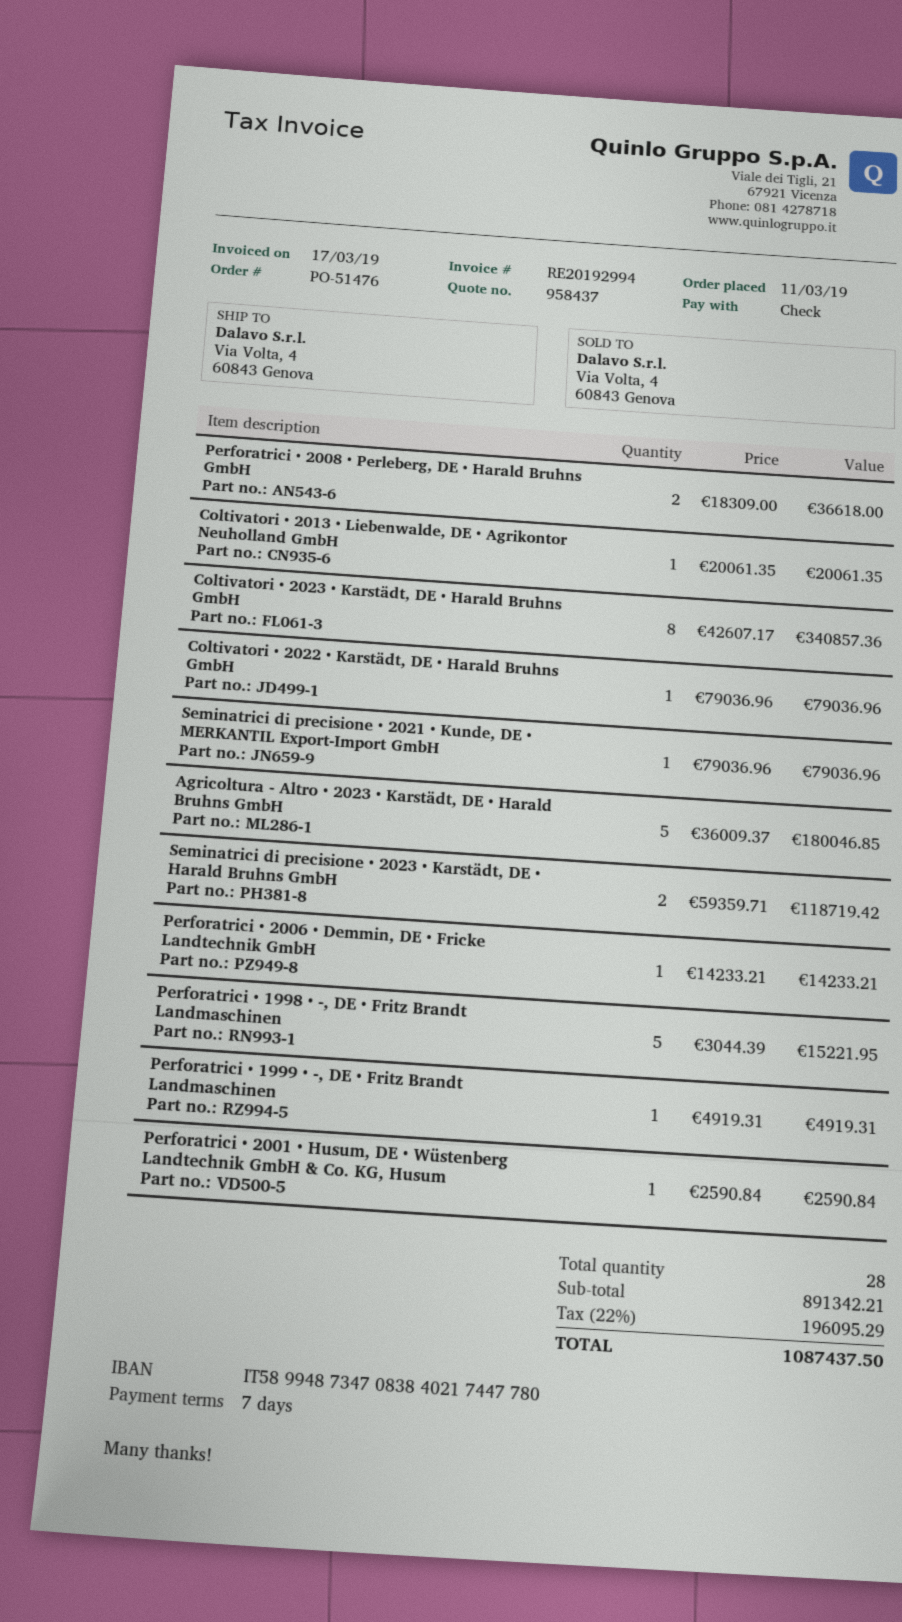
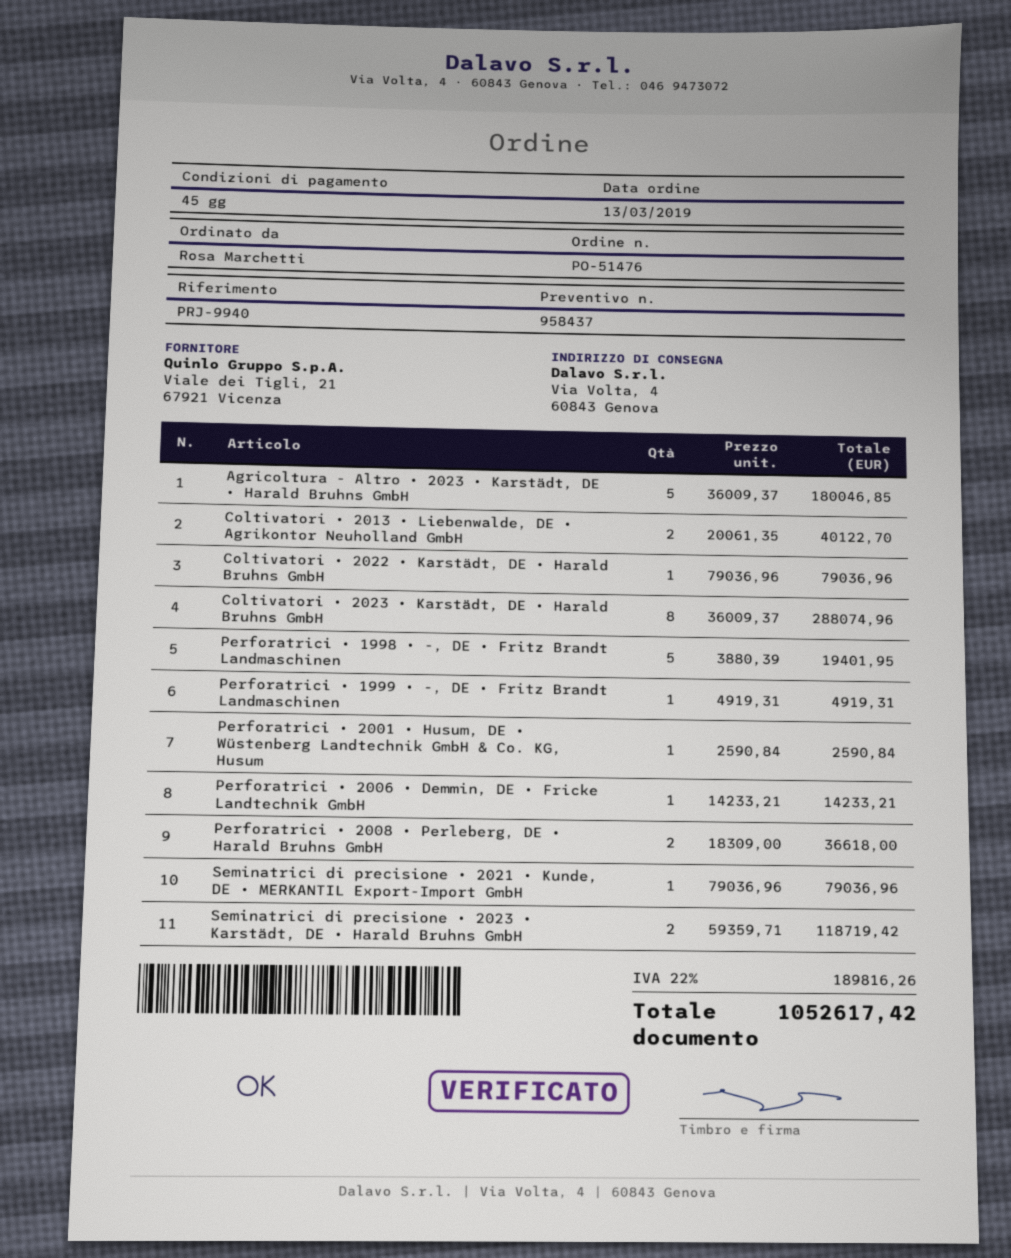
order date: 2019-03-11 -> 2019-03-13
payment terms: 7 days -> 45 days
Coltivatori • 2013 • Liebenwalde, DE • Agrikontor Neuholland GmbH: 1 x 20061.35 = 20061.35 -> 2 x 20061.35 = 40122.70
Coltivatori • 2023 • Karstädt, DE • Harald Bruhns GmbH: 8 x 42607.17 = 340857.36 -> 8 x 36009.37 = 288074.96
Perforatrici • 1998 • -, DE • Fritz Brandt Landmaschinen: 5 x 3044.39 = 15221.95 -> 5 x 3880.39 = 19401.95
tax: 22% = 196095.29 -> 22% = 189816.26
total: 1087437.50 -> 1052617.42

